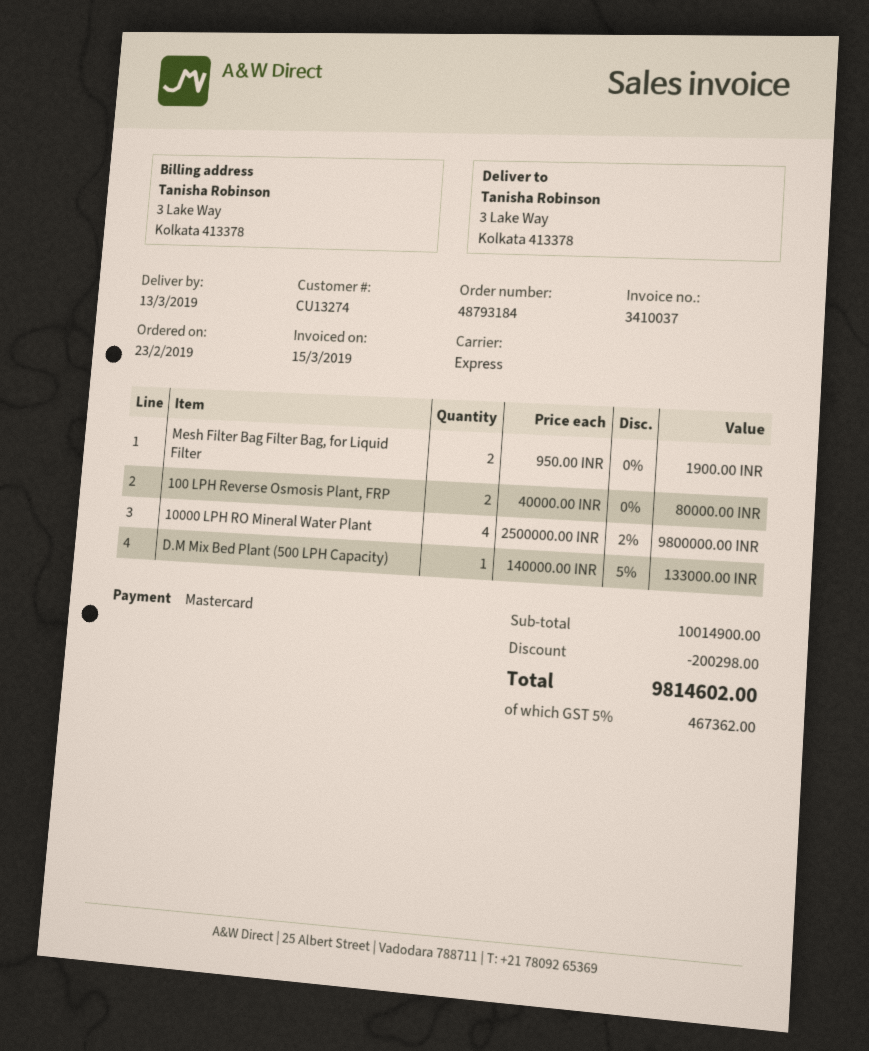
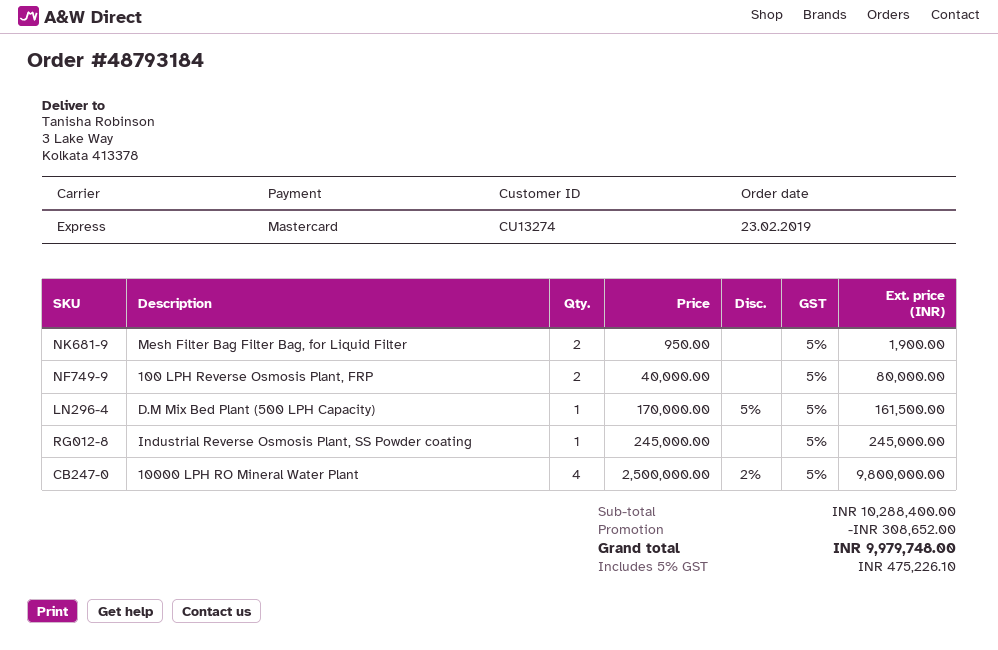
D.M Mix Bed Plant (500 LPH Capacity): 1 x 140000.00 - 5% = 133000.00 -> 1 x 170000.00 - 5% = 161500.00
Industrial Reverse Osmosis Plant, SS Powder coating: none -> 1 x 245000.00 = 245000.00
subtotal: 10014900.00 -> 10288400.00
discount: 200298.00 -> 308652.00
tax: 5% = 467362.00 -> 5% = 475226.10
total: 9814602.00 -> 9979748.00

